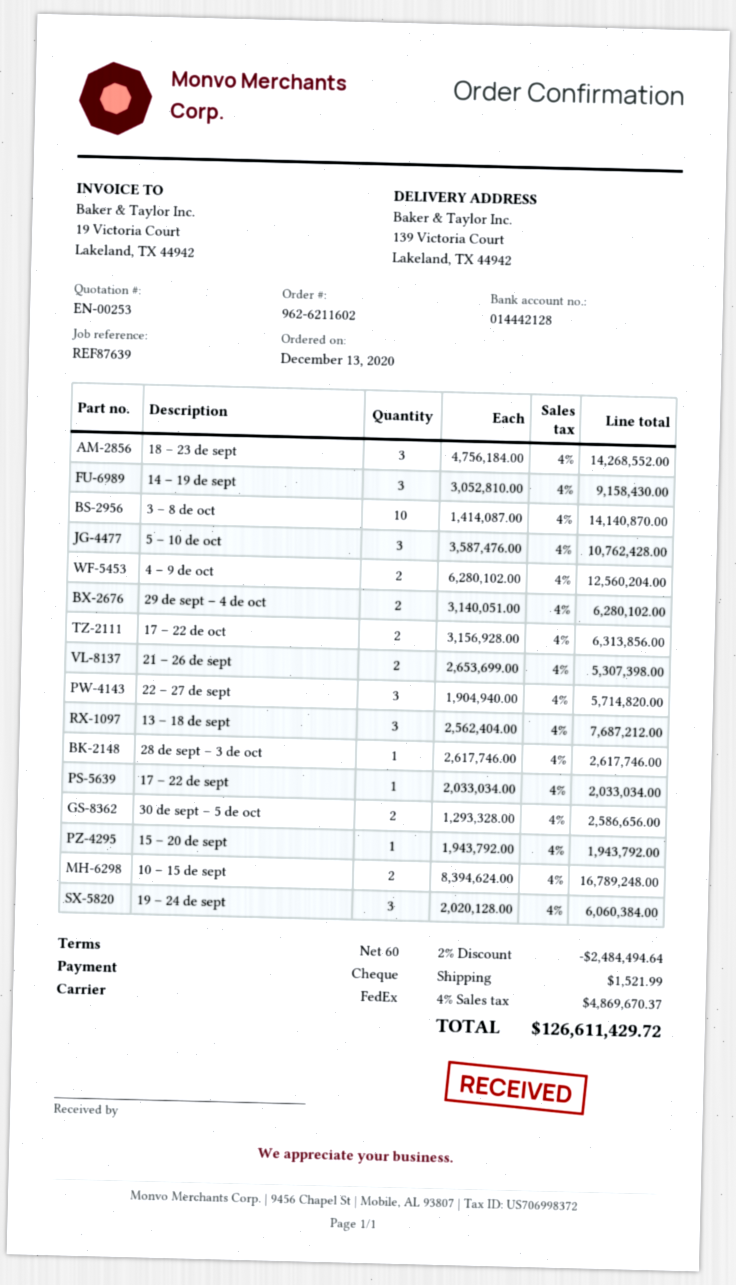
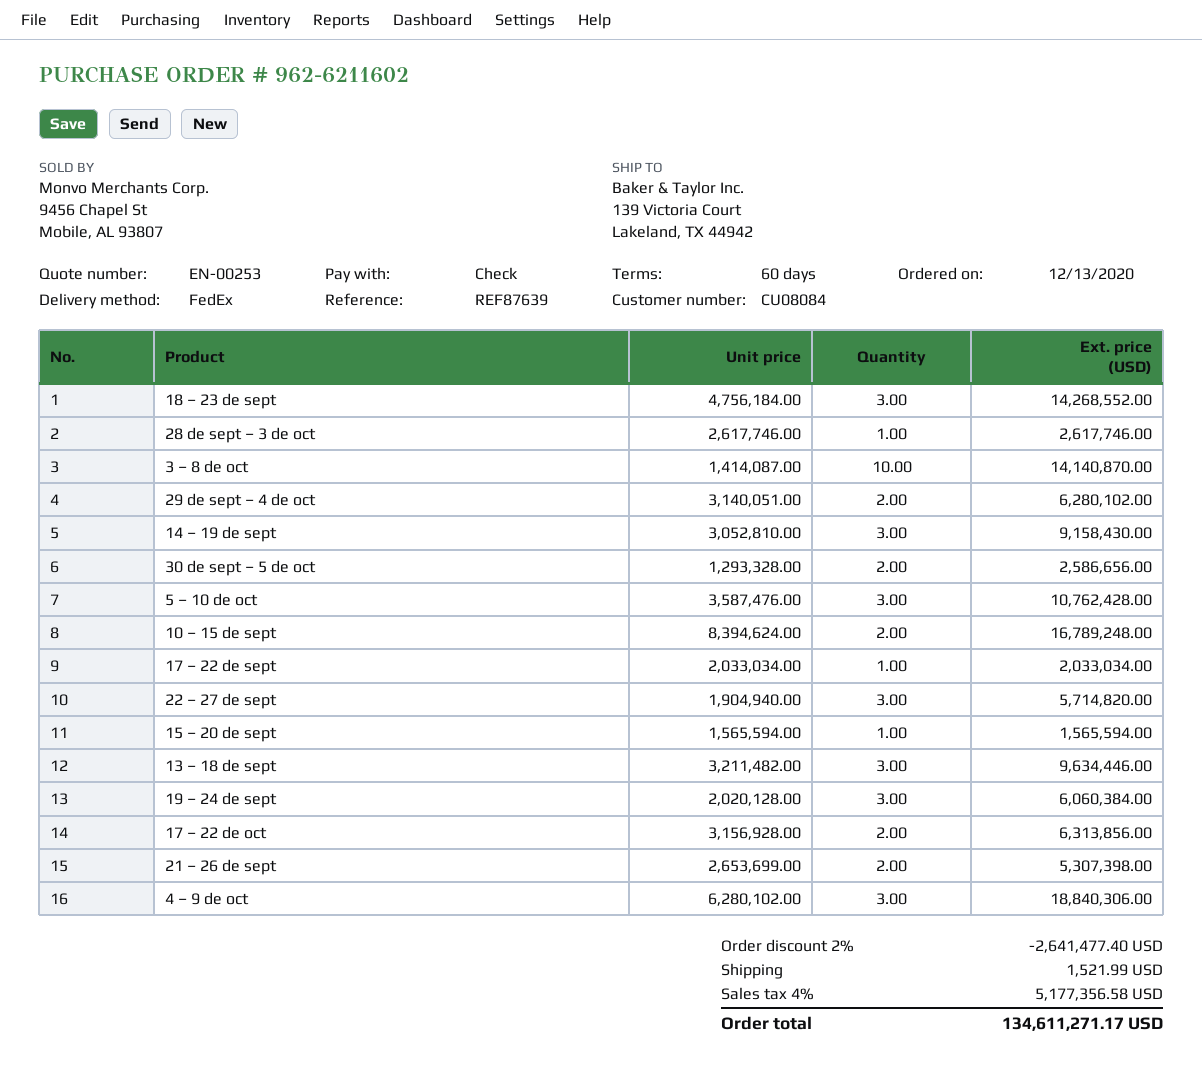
4 – 9 de oct: 2 x 6280102.00 = 12560204.00 -> 3 x 6280102.00 = 18840306.00
13 – 18 de sept: 3 x 2562404.00 = 7687212.00 -> 3 x 3211482.00 = 9634446.00
15 – 20 de sept: 1 x 1943792.00 = 1943792.00 -> 1 x 1565594.00 = 1565594.00
discount: 2% = 2484494.64 -> 2% = 2641477.40
tax: 4% = 4869670.37 -> 4% = 5177356.58
total: 126611429.72 -> 134611271.17

